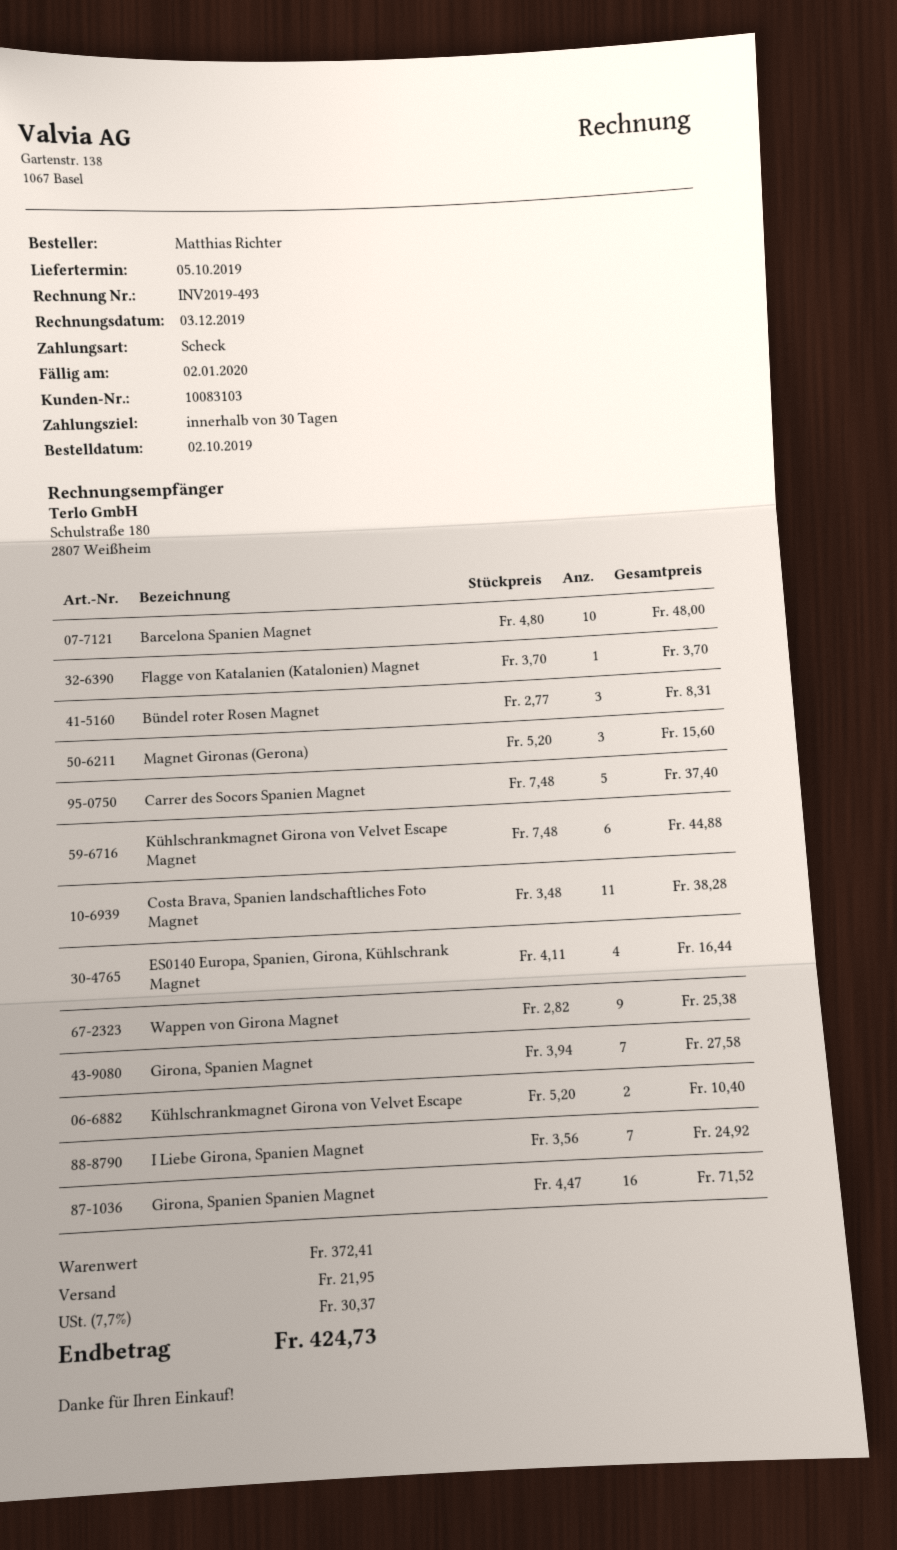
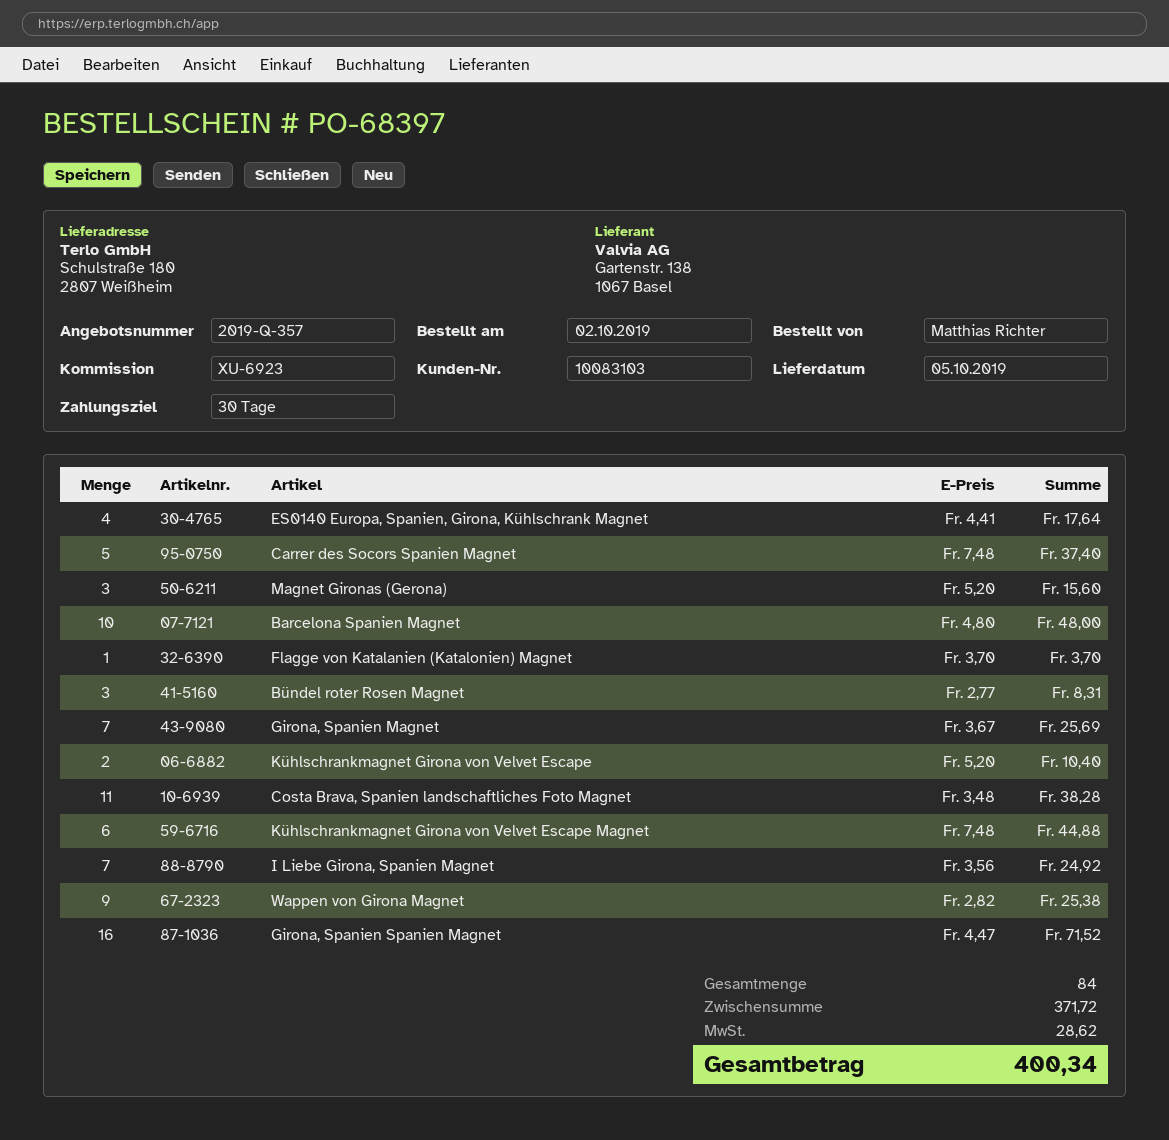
ES0140 Europa, Spanien, Girona, Kühlschrank Magnet: 4 x 4.11 = 16.44 -> 4 x 4.41 = 17.64
Girona, Spanien Magnet: 7 x 3.94 = 27.58 -> 7 x 3.67 = 25.69
subtotal: 372.41 -> 371.72
shipping: 21.95 -> none
tax: 30.37 -> 28.62
total: 424.73 -> 400.34

